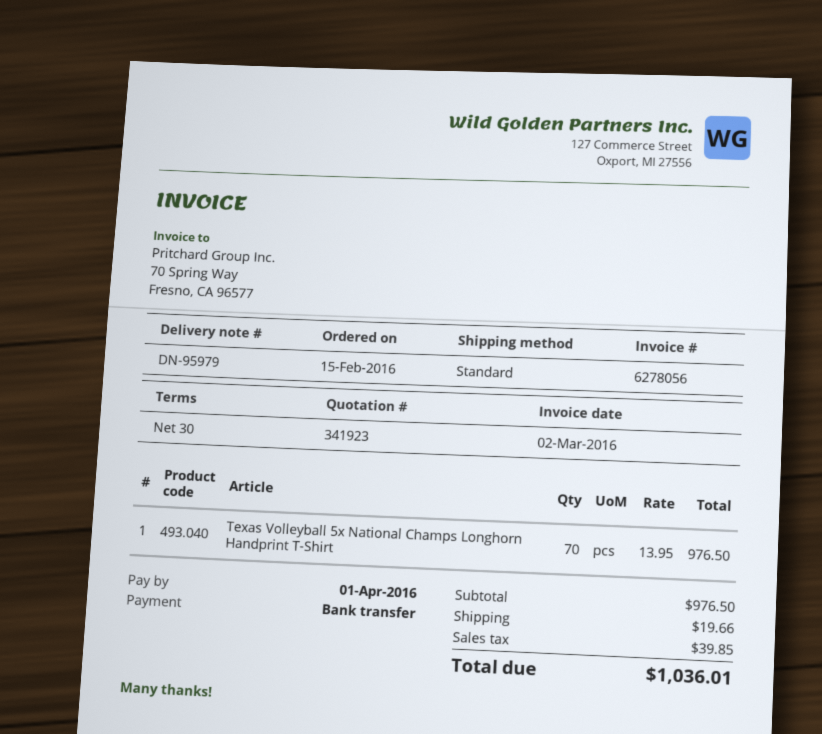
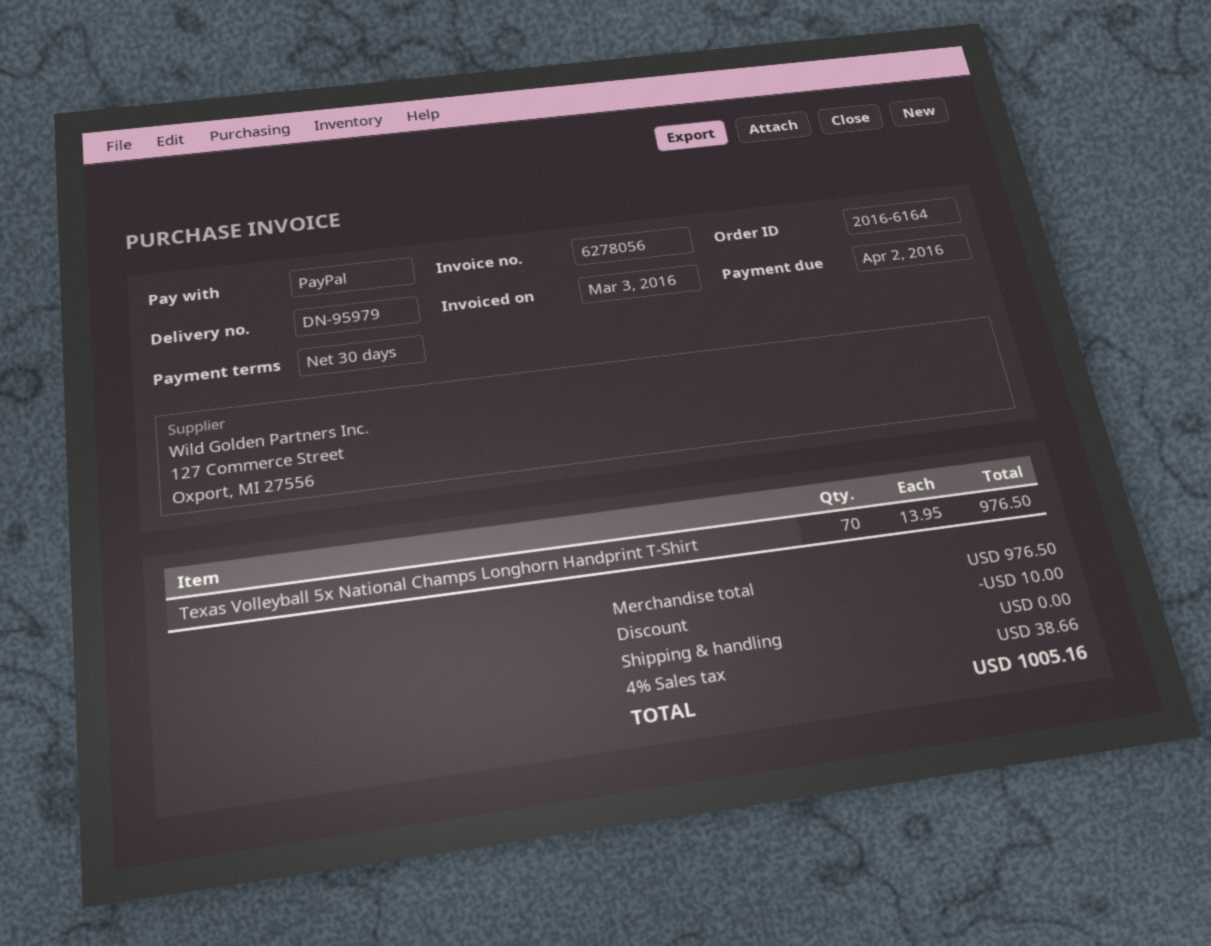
invoice date: 2016-03-02 -> 2016-03-03
due date: 2016-04-01 -> 2016-04-02
payment method: bank transfer -> PayPal
discount: none -> 10.00
shipping: 19.66 -> 0.00
tax: 39.85 -> 38.66
total: 1036.01 -> 1005.16

